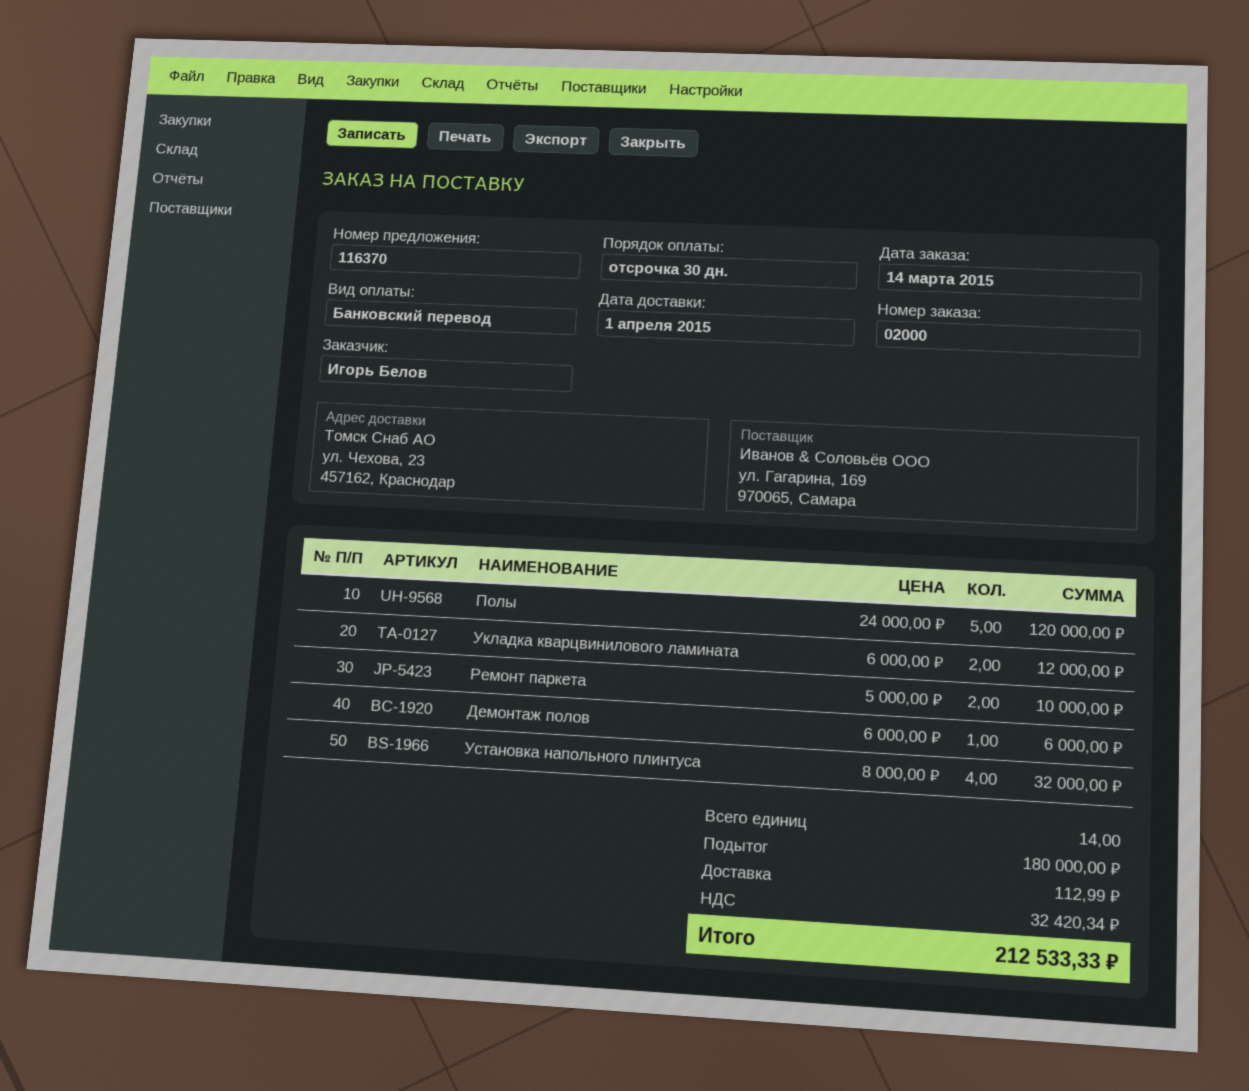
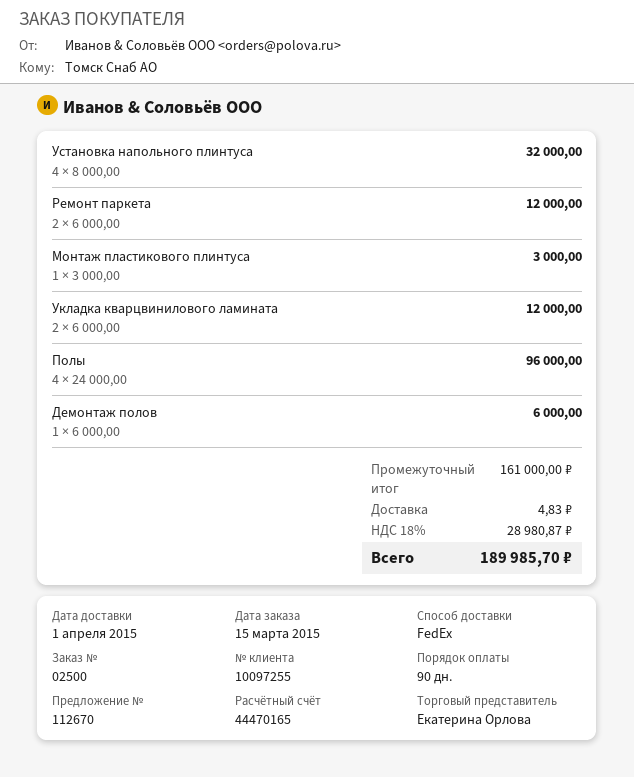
quote number: 116370 -> 112670
order number: 02000 -> 02500
order date: 2015-03-14 -> 2015-03-15
payment terms: 30 days -> 90 days
Полы: 5 x 24000.00 = 120000.00 -> 4 x 24000.00 = 96000.00
Ремонт паркета: 2 x 5000.00 = 10000.00 -> 2 x 6000.00 = 12000.00
Монтаж пластикового плинтуса: none -> 1 x 3000.00 = 3000.00
subtotal: 180000.00 -> 161000.00
shipping: 112.99 -> 4.83
tax: 32420.34 -> 28980.87
total: 212533.33 -> 189985.70

